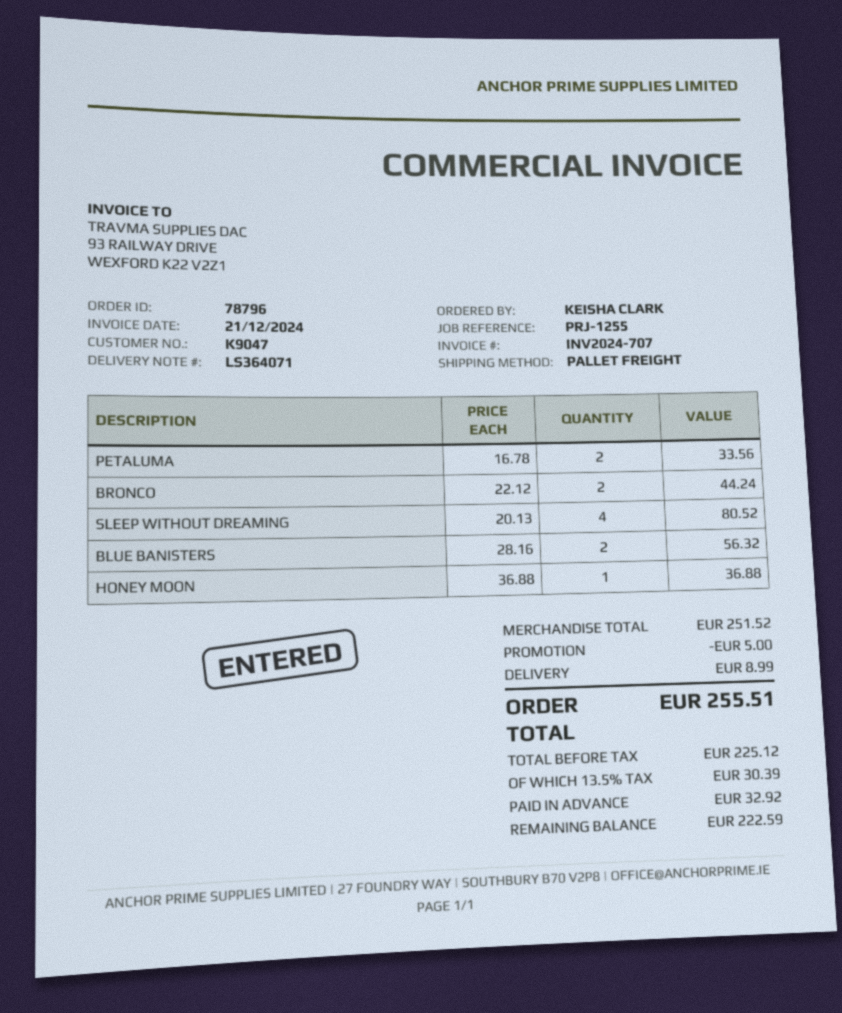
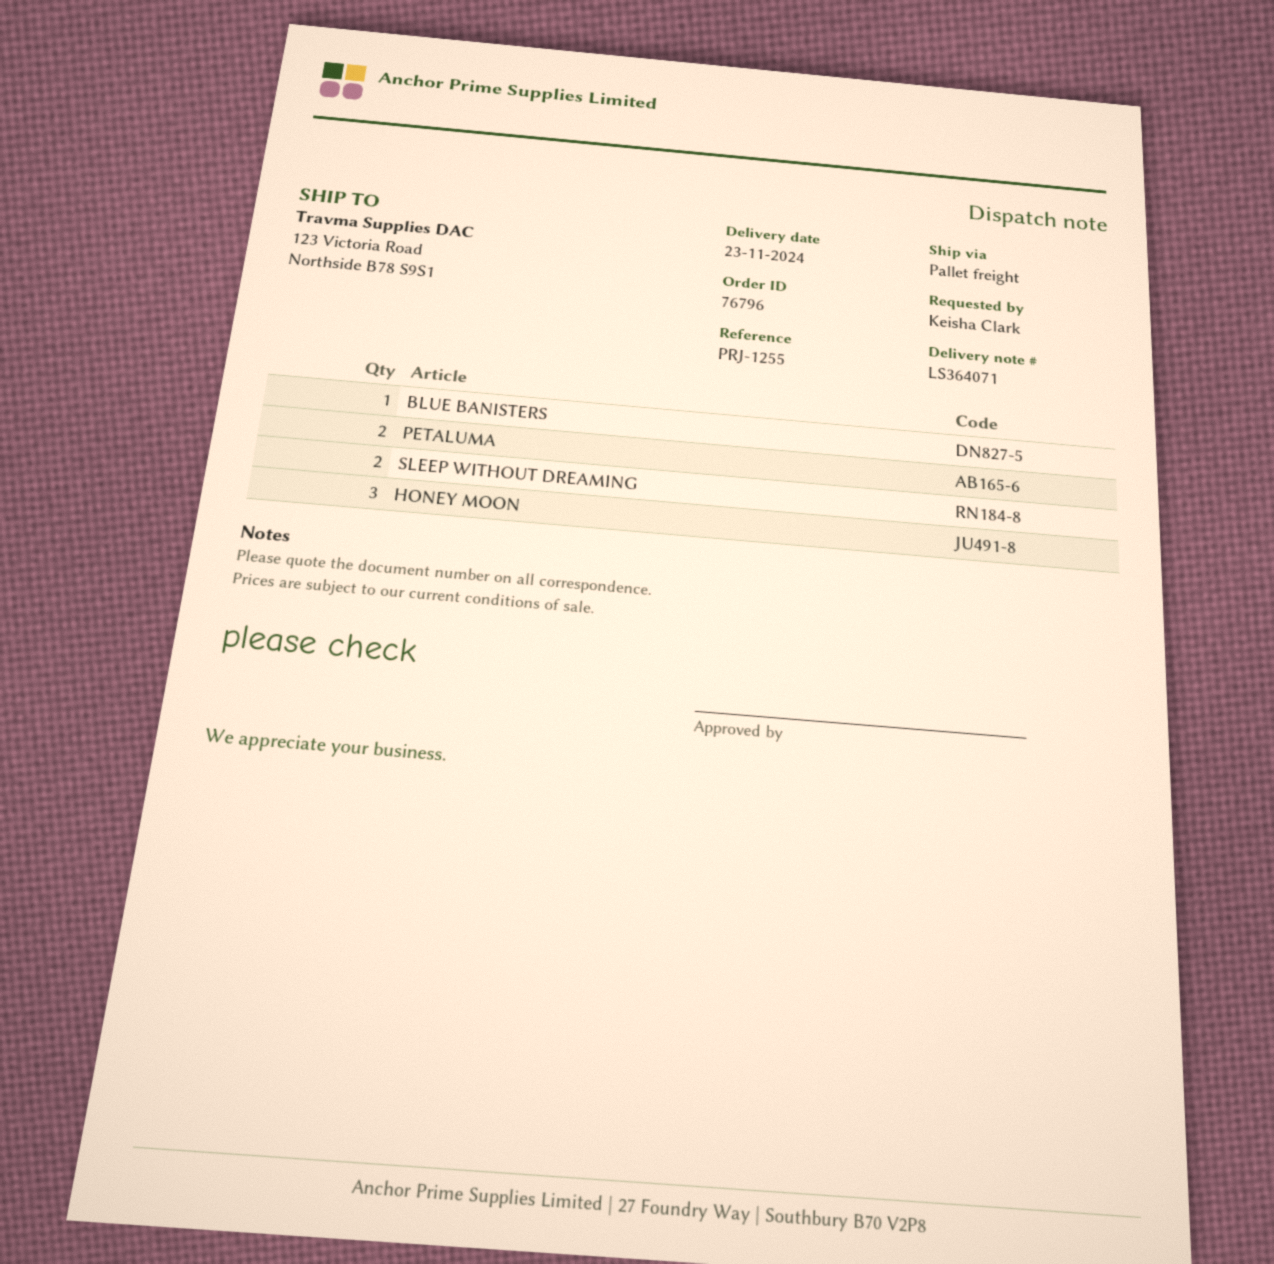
order number: 78796 -> 76796
BRONCO: 2 -> none
SLEEP WITHOUT DREAMING: 4 -> 2
BLUE BANISTERS: 2 -> 1
HONEY MOON: 1 -> 3

